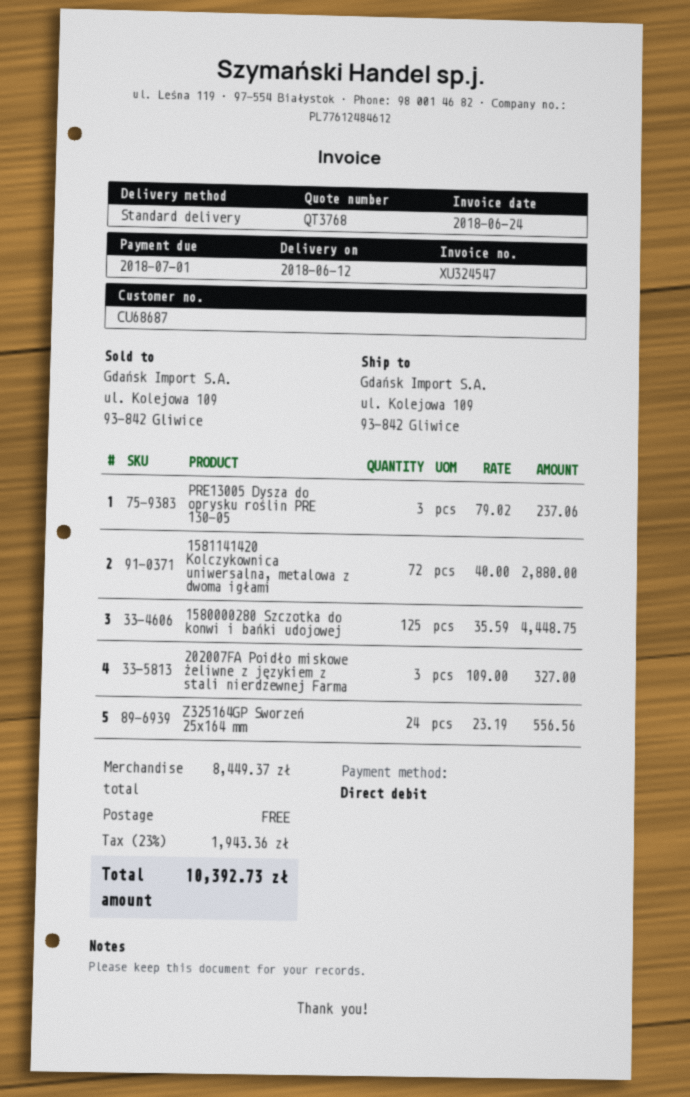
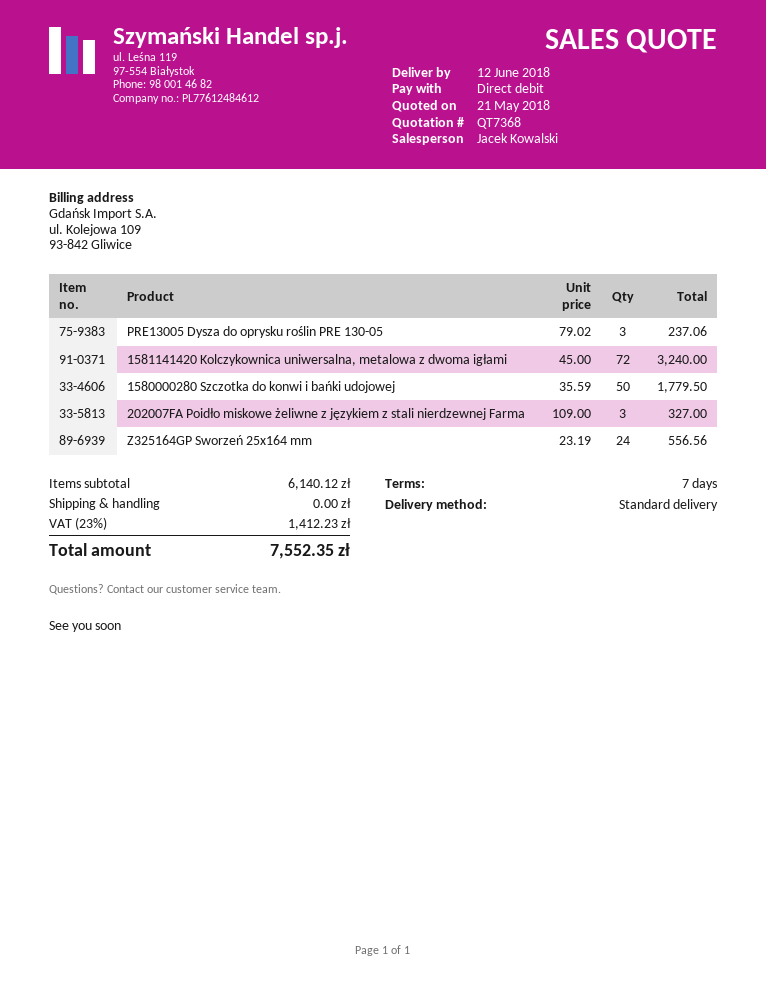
quote number: QT3768 -> QT7368
1581141420 Kolczykownica uniwersalna, metalowa z dwoma igłami: 72 x 40.00 = 2880.00 -> 72 x 45.00 = 3240.00
1580000280 Szczotka do konwi i bańki udojowej: 125 x 35.59 = 4448.75 -> 50 x 35.59 = 1779.50
subtotal: 8449.37 -> 6140.12
tax: 23% = 1943.36 -> 23% = 1412.23
total: 10392.73 -> 7552.35

